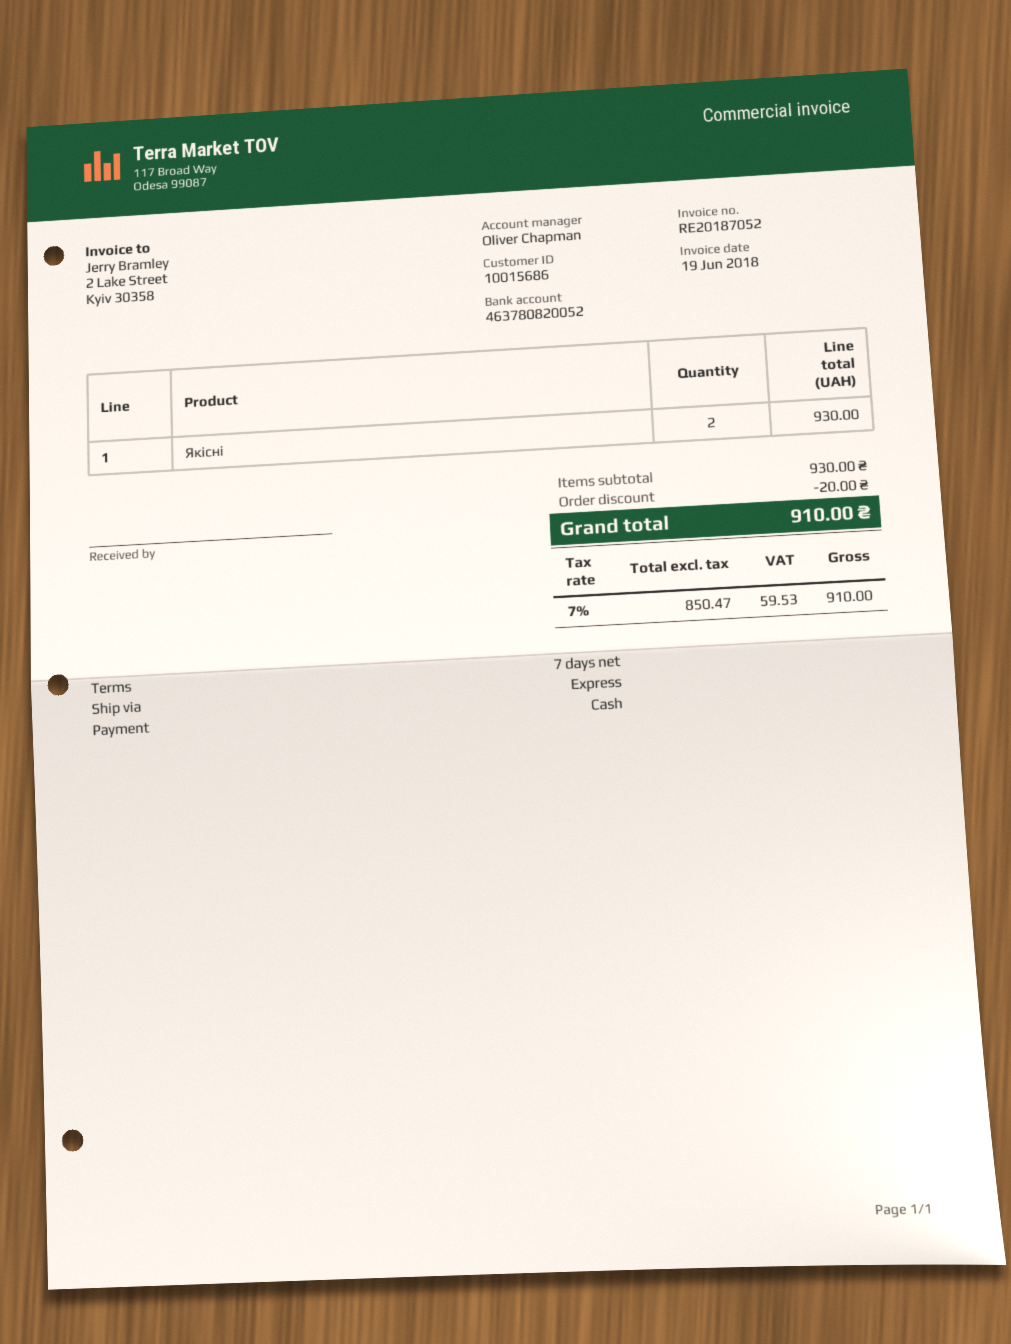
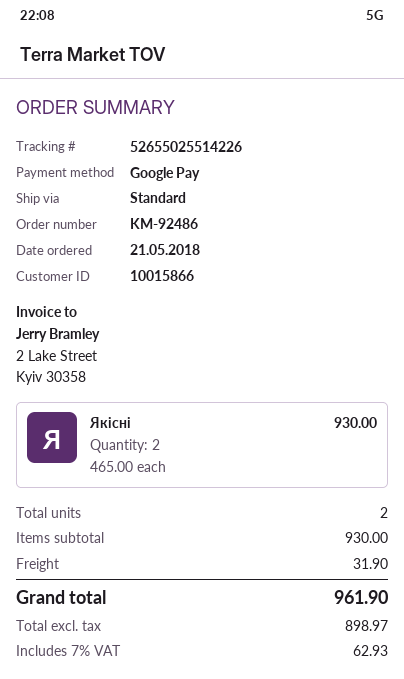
customer number: 10015686 -> 10015866
payment method: cash -> Google Pay
shipping method: express -> standard
discount: 20.00 -> none
shipping: none -> 31.90
net: 850.47 -> 898.97
tax: 7% = 59.53 -> 7% = 62.93
total: 910.00 -> 961.90

